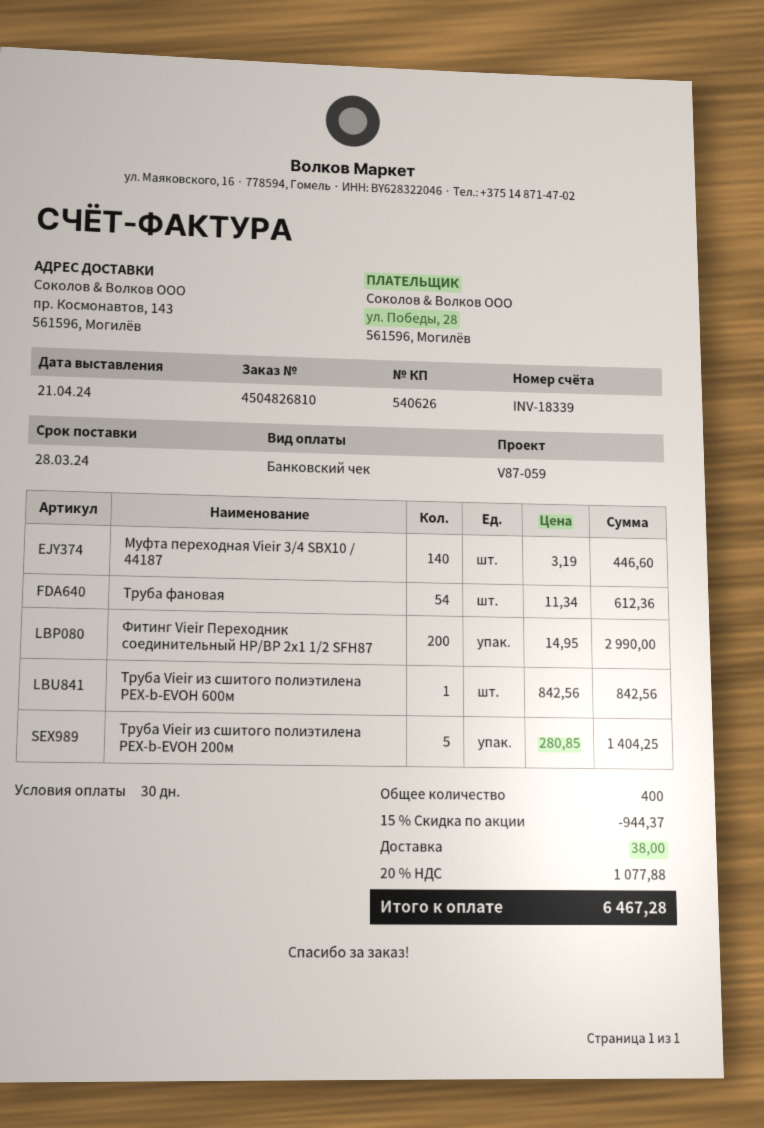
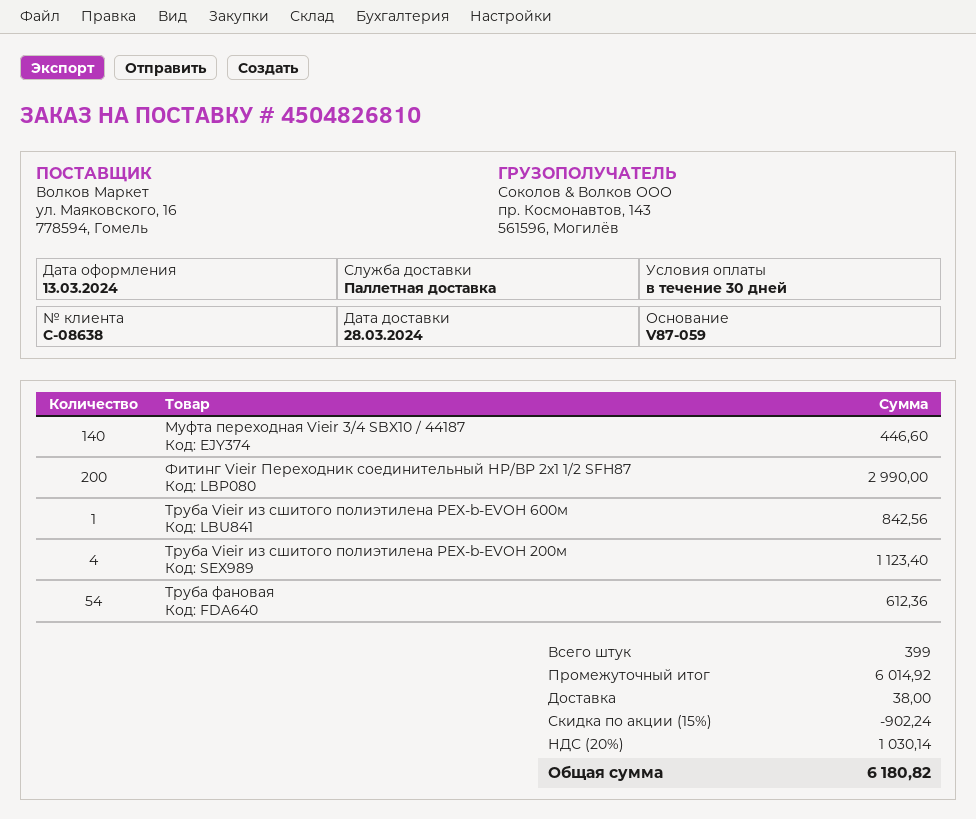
Труба Vieir из сшитого полиэтилена PEX-b-EVOH 200м: 5 for 1404.25 -> 4 for 1123.40
total quantity: 400 -> 399
discount: 15% = 944.37 -> 15% = 902.24
tax: 20% = 1077.88 -> 20% = 1030.14
total: 6467.28 -> 6180.82

